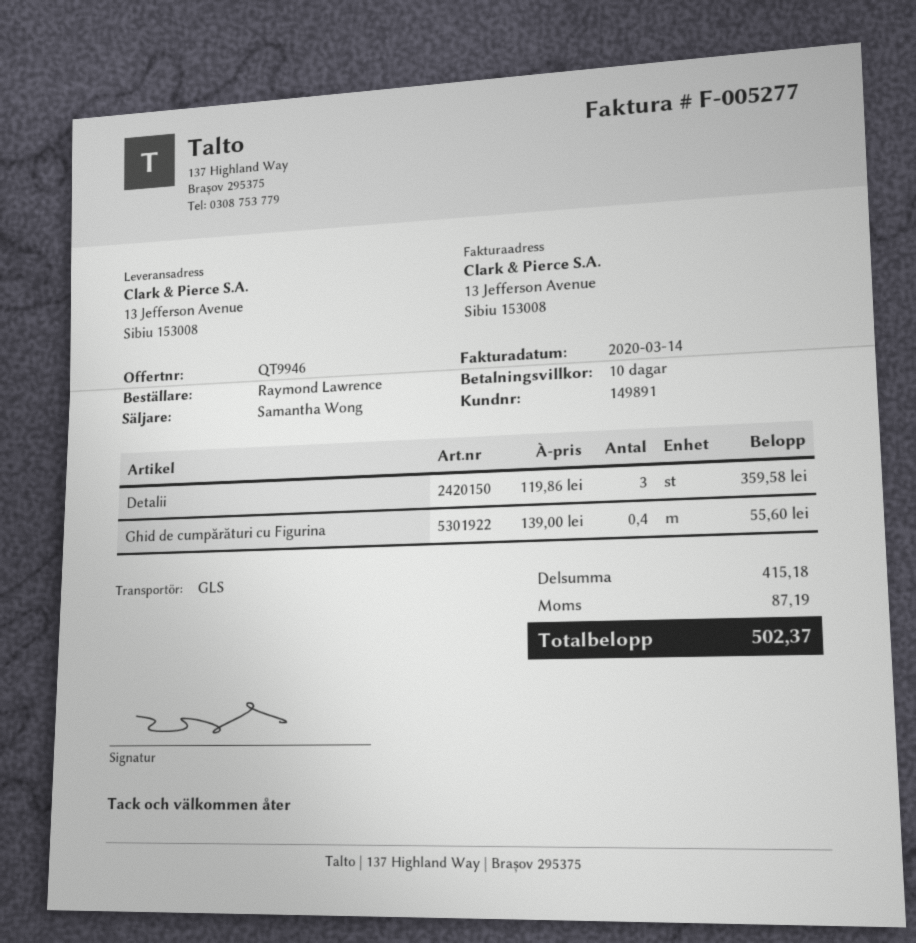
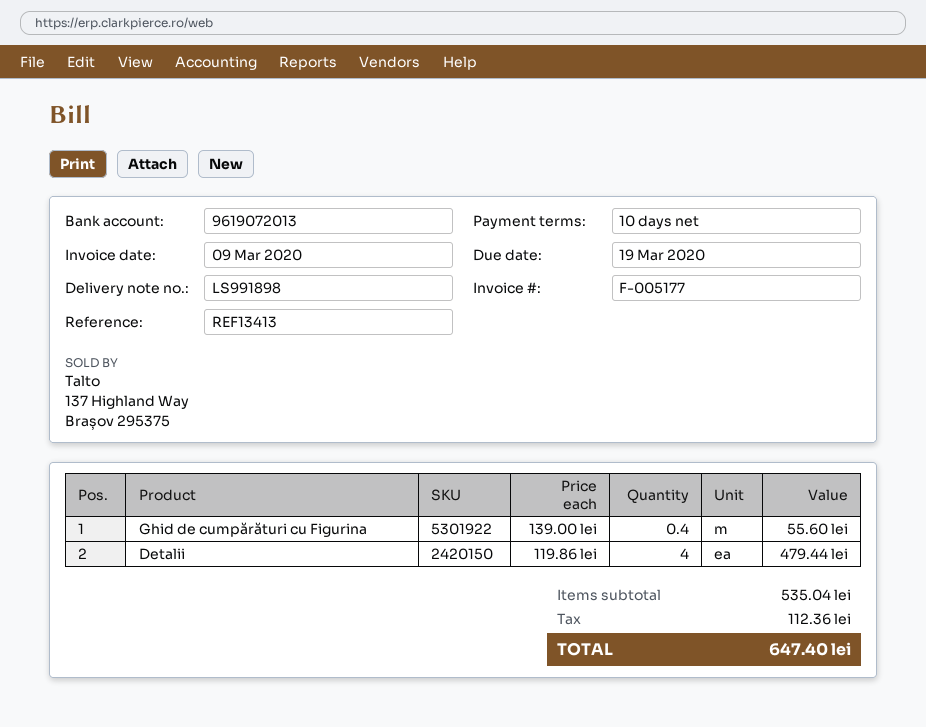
invoice number: F-005277 -> F-005177
invoice date: 2020-03-14 -> 2020-03-09
Detalii: 3 x 119.86 = 359.58 -> 4 x 119.86 = 479.44
subtotal: 415.18 -> 535.04
tax: 87.19 -> 112.36
total: 502.37 -> 647.40

